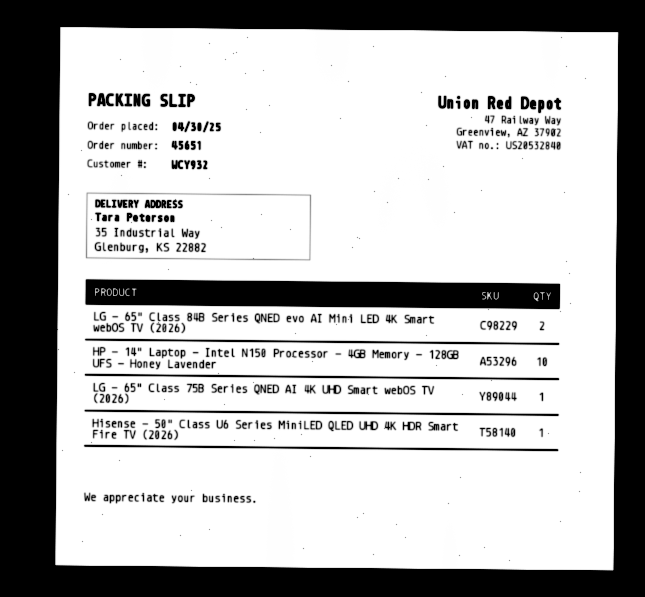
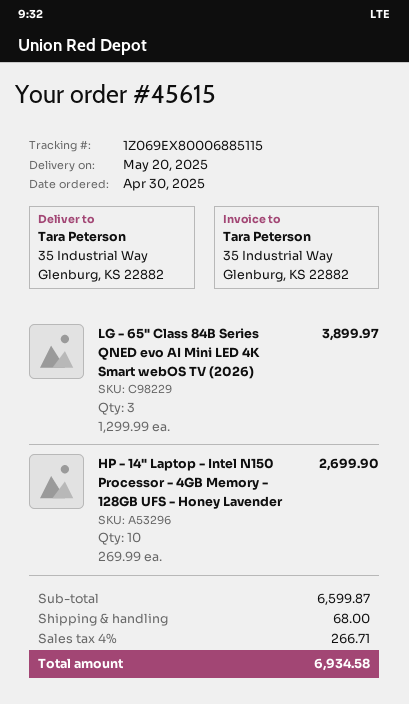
order number: 45651 -> 45615
LG - 65" Class 84B Series QNED evo AI Mini LED 4K Smart webOS TV (2026): 2 -> 3
LG - 65" Class 75B Series QNED AI 4K UHD Smart webOS TV (2026): 1 -> none
Hisense - 50" Class U6 Series MiniLED QLED UHD 4K HDR Smart Fire TV (2026): 1 -> none

